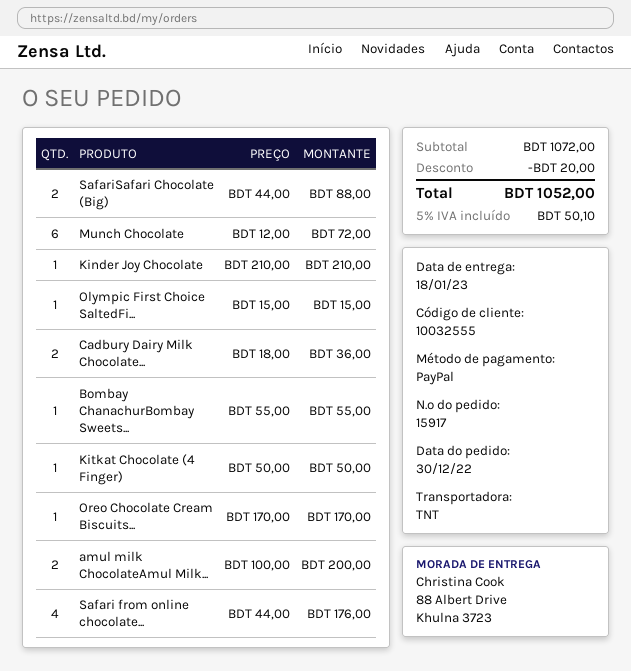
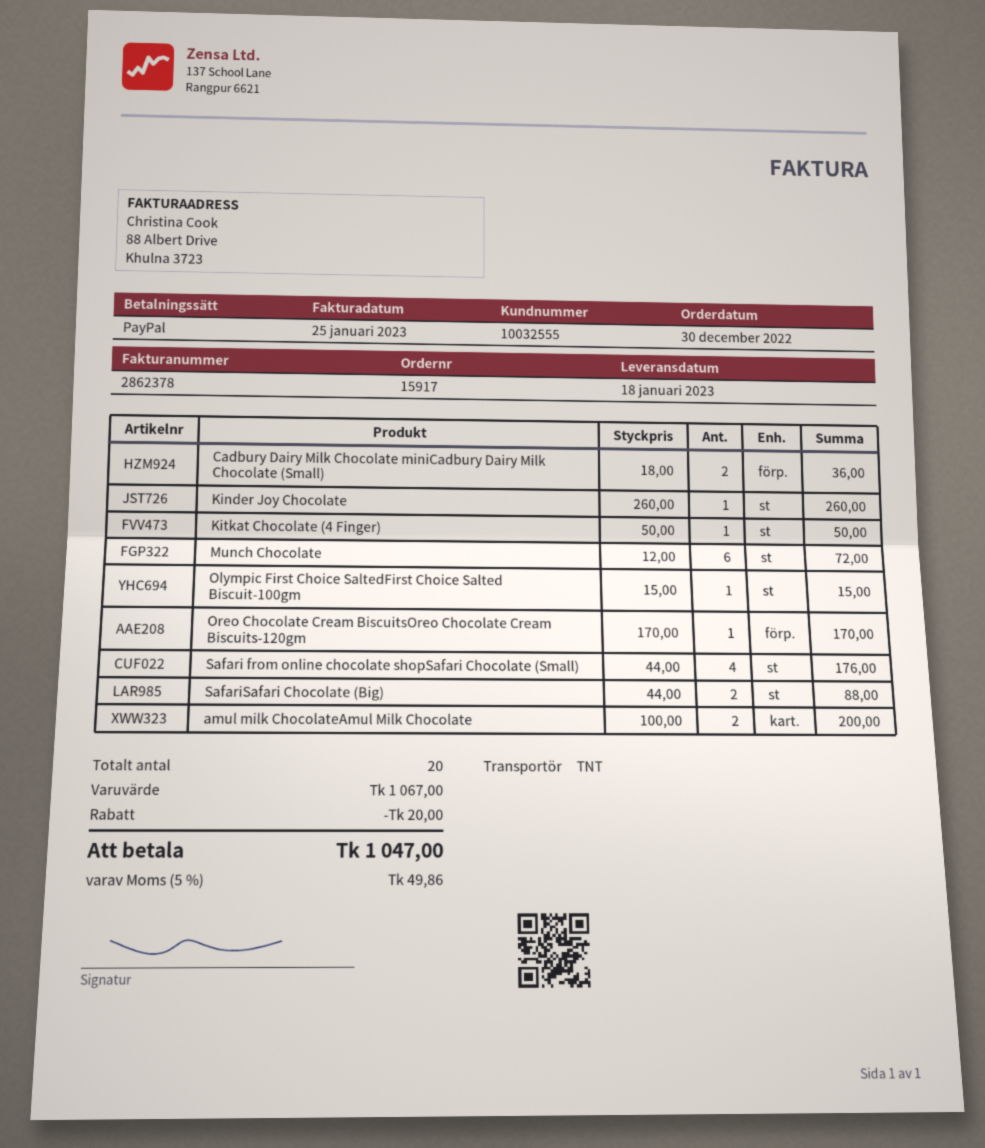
Kinder Joy Chocolate: 1 x 210.00 = 210.00 -> 1 x 260.00 = 260.00
Bombay ChanachurBombay Sweets...: 1 x 55.00 = 55.00 -> none
subtotal: 1072.00 -> 1067.00
tax: 5% = 50.10 -> 5% = 49.86
total: 1052.00 -> 1047.00

